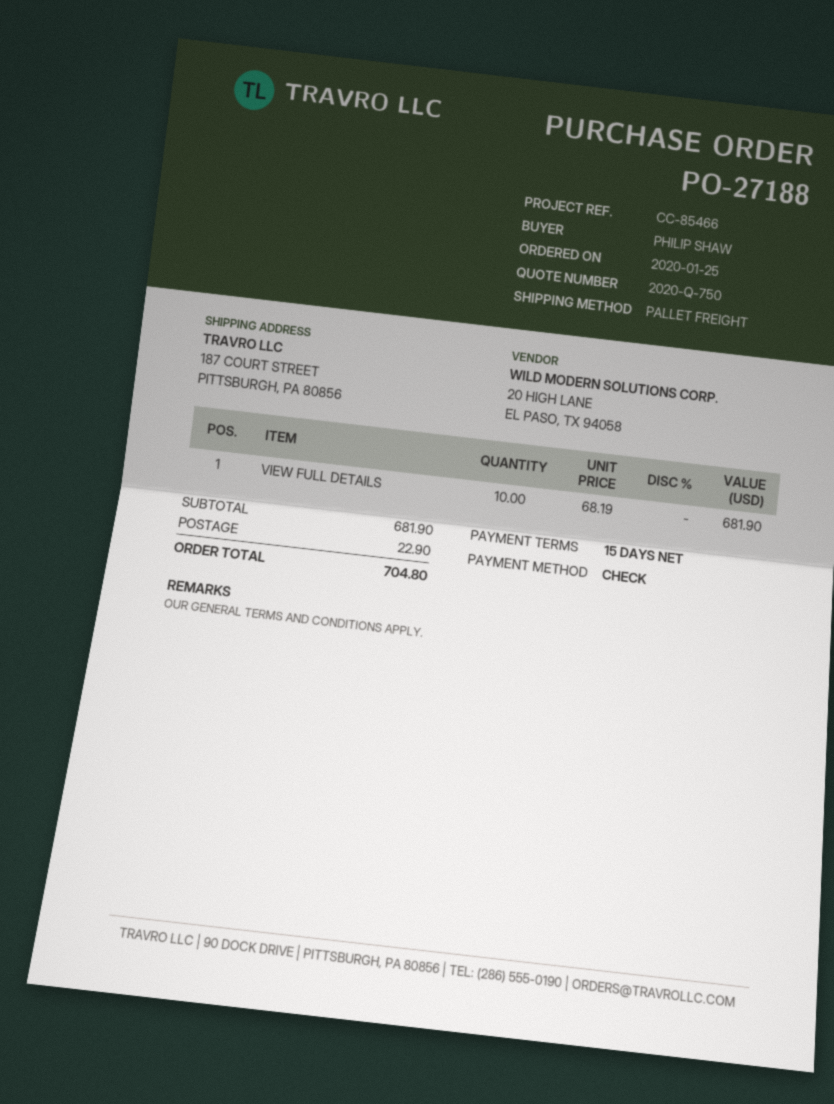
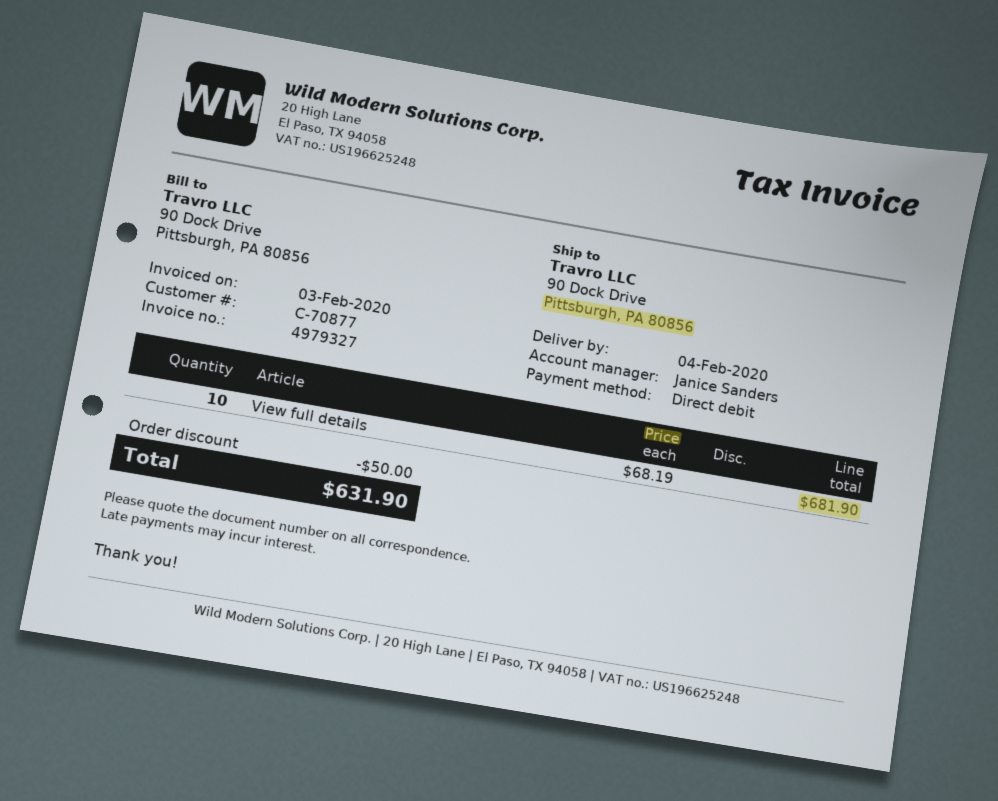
payment method: cheque -> direct debit
ship to: 187 COURT STREET, PITTSBURGH, PA 80856 -> 90 Dock Drive, Pittsburgh, PA 80856
discount: none -> 50.00
shipping: 22.90 -> none
total: 704.80 -> 631.90

